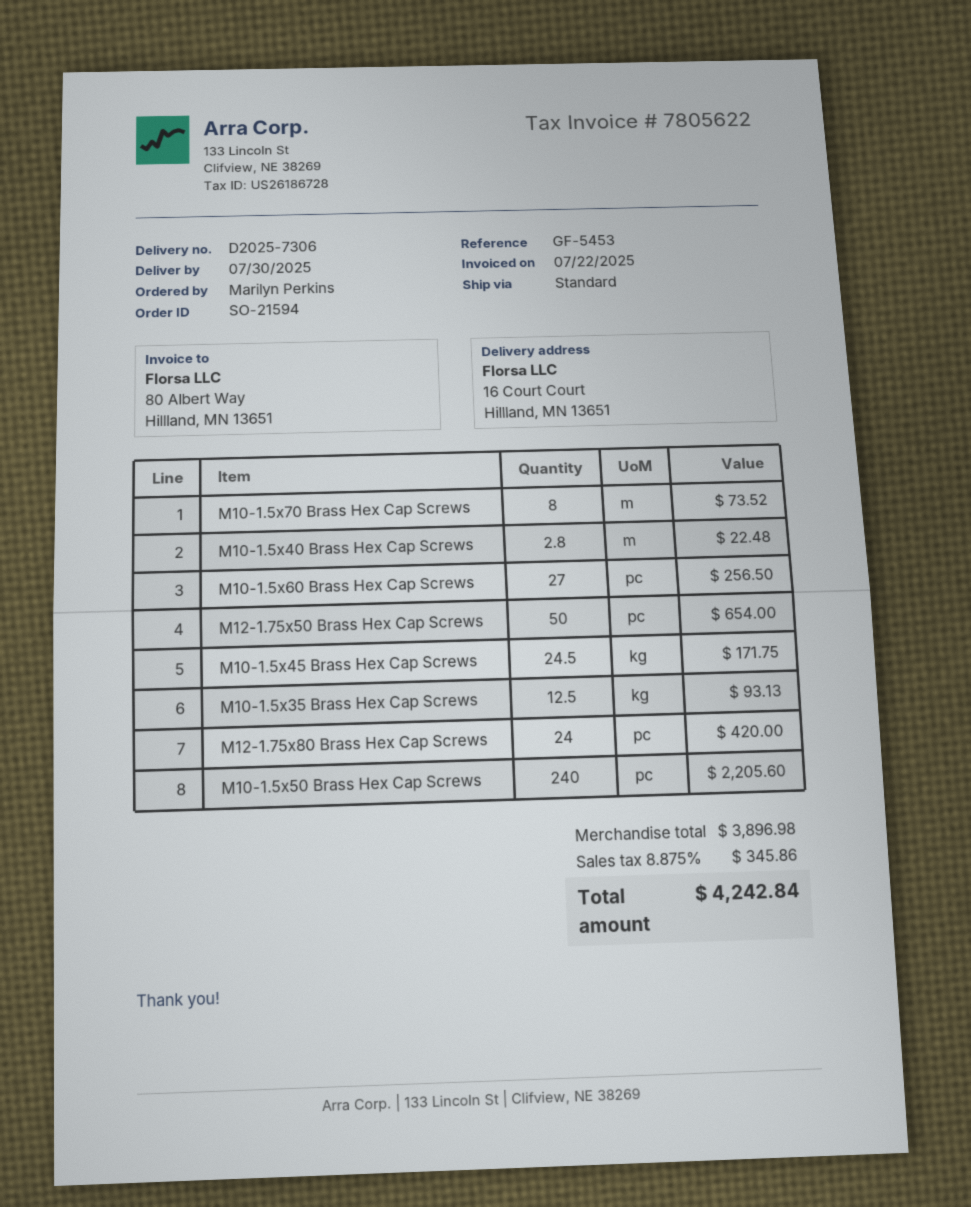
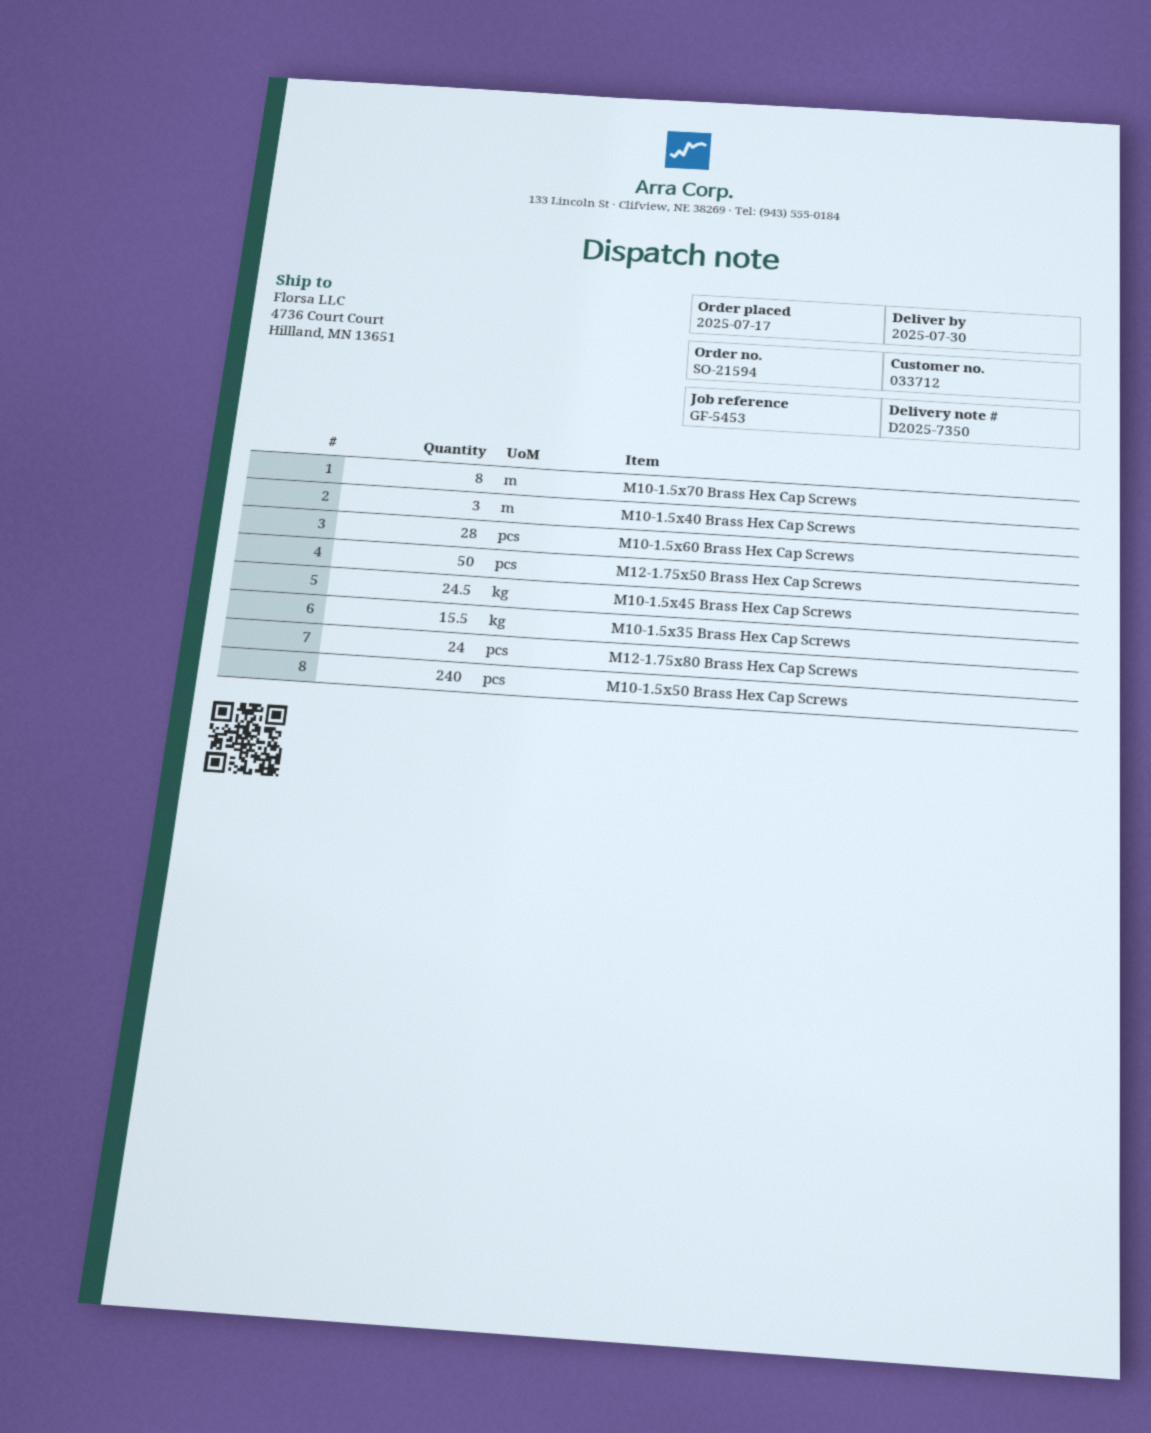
delivery note number: D2025-7306 -> D2025-7350
ship to: 16 Court Court, Hillland, MN 13651 -> 4736 Court Court, Hillland, MN 13651
M10-1.5x40 Brass Hex Cap Screws: 2.8 -> 3
M10-1.5x60 Brass Hex Cap Screws: 27 -> 28
M10-1.5x35 Brass Hex Cap Screws: 12.5 -> 15.5

